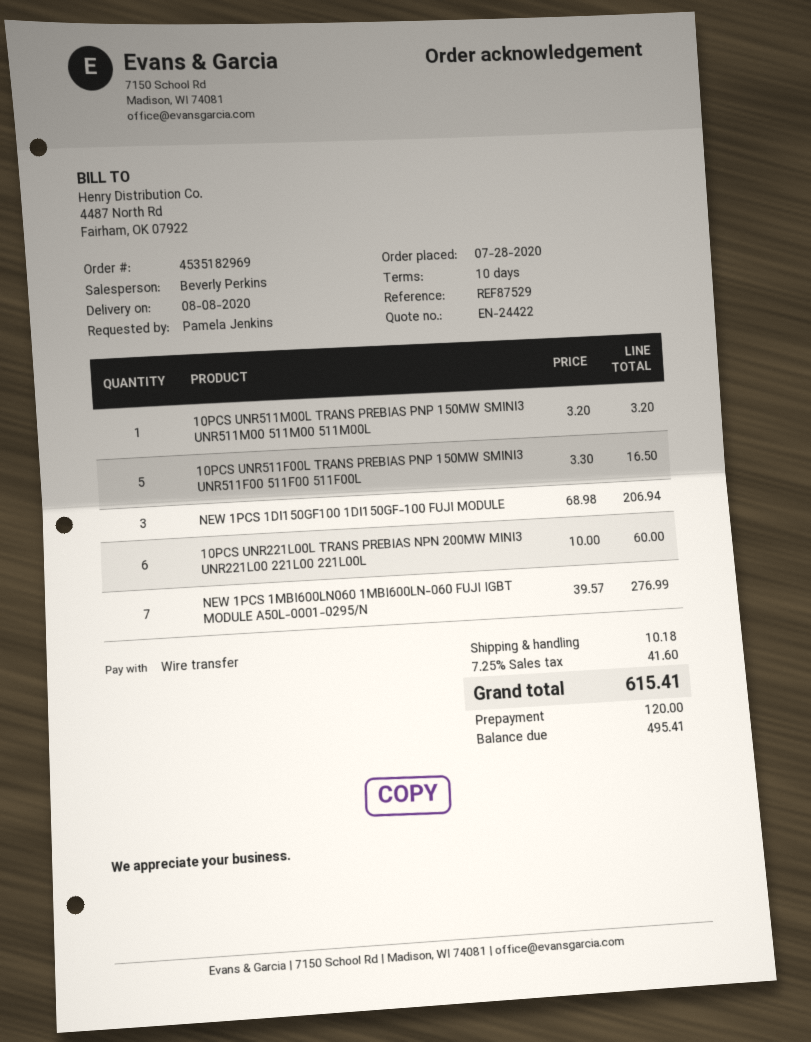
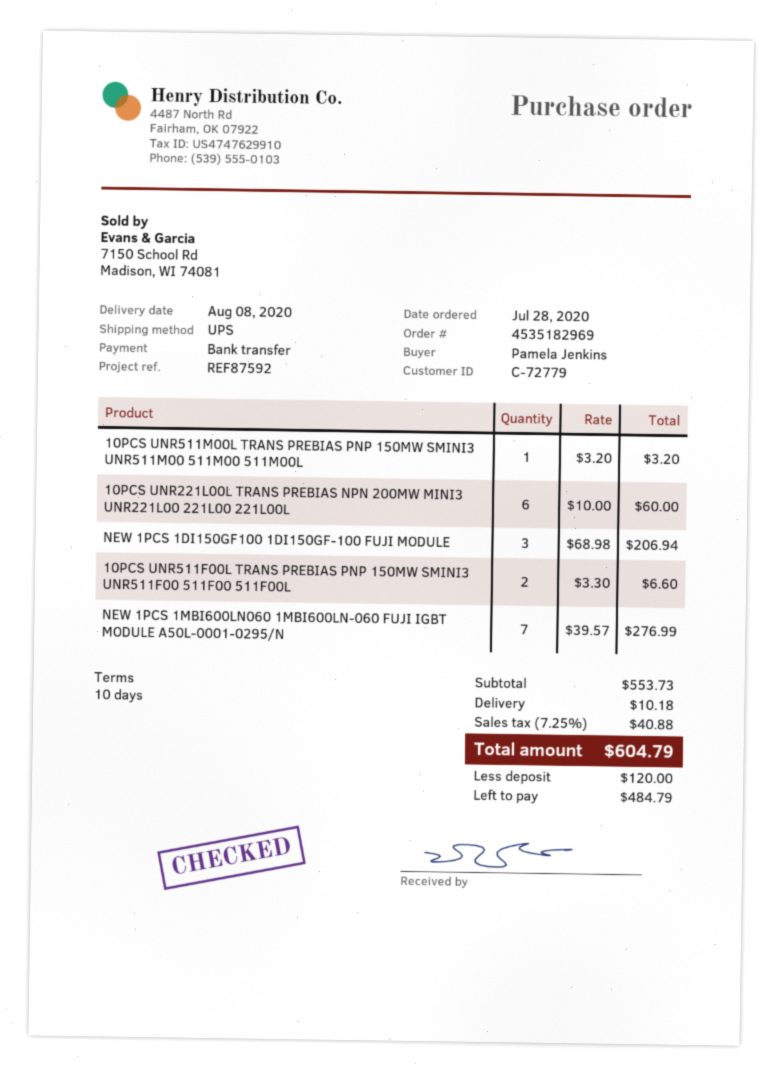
reference: REF87529 -> REF87592
10PCS UNR511F00L TRANS PREBIAS PNP 150MW SMINI3 UNR511F00 511F00 511F00L: 5 x 3.30 = 16.50 -> 2 x 3.30 = 6.60
tax: 7.25% = 41.60 -> 7.25% = 40.88
total: 615.41 -> 604.79
balance: 495.41 -> 484.79

